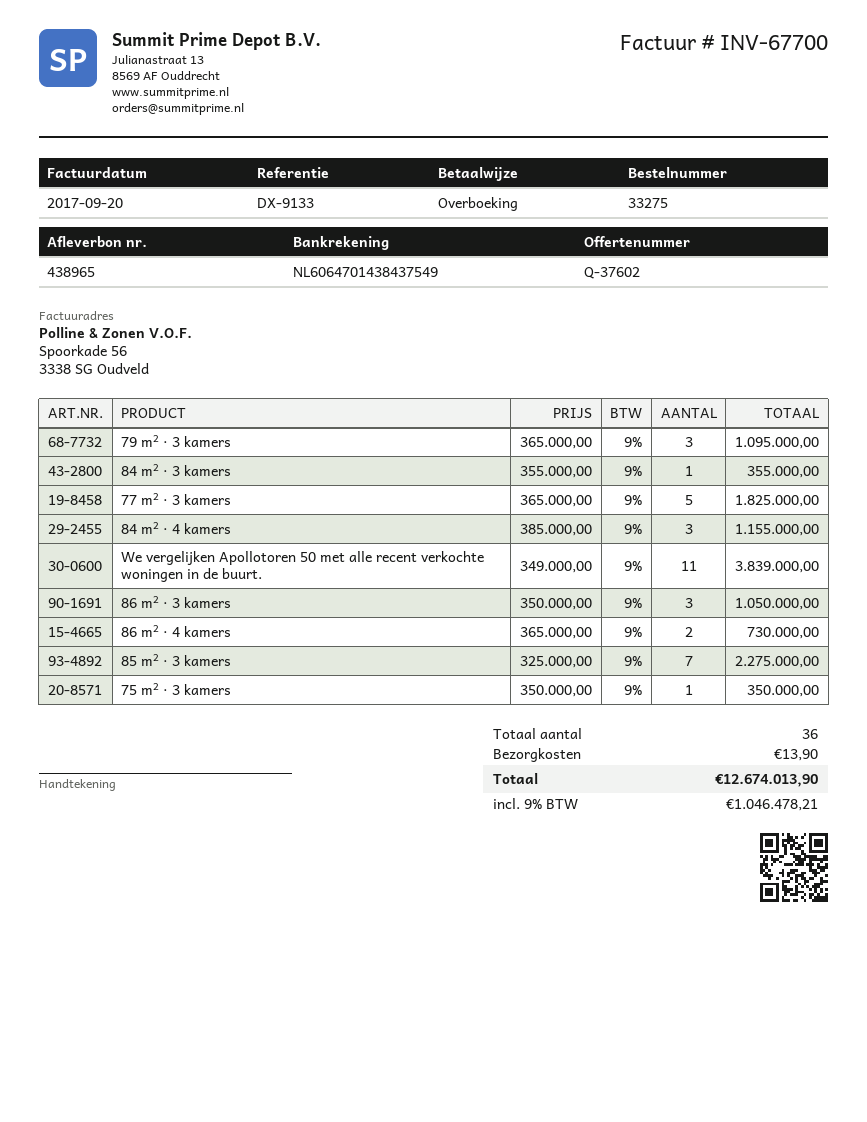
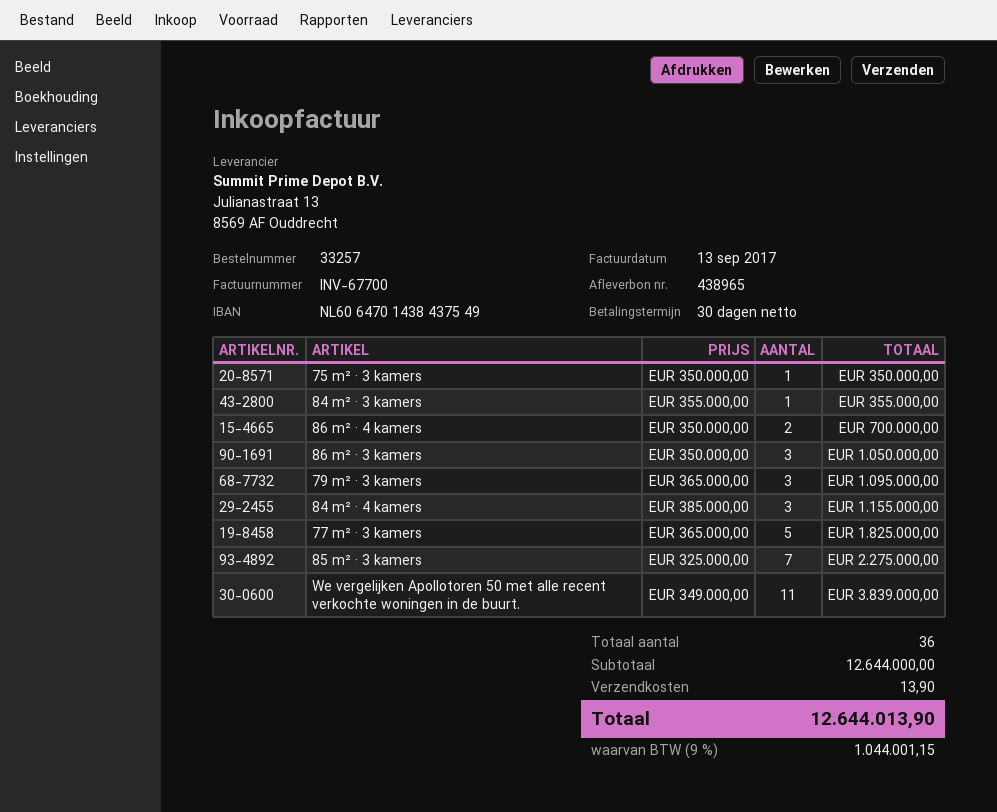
order number: 33275 -> 33257
invoice date: 2017-09-20 -> 2017-09-13
86 m² · 4 kamers: 2 x 365000.00 = 730000.00 -> 2 x 350000.00 = 700000.00
tax: 9% = 1046478.21 -> 9% = 1044001.15
total: 12674013.90 -> 12644013.90

